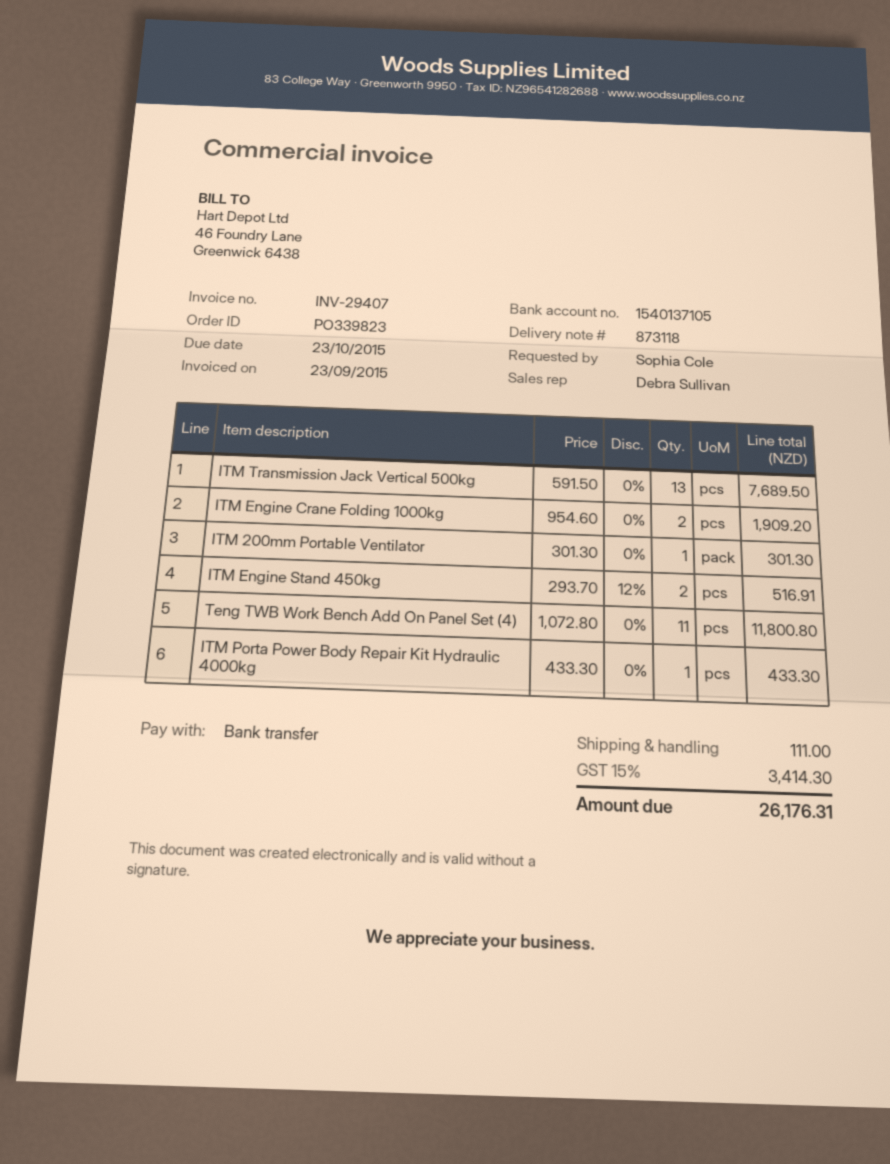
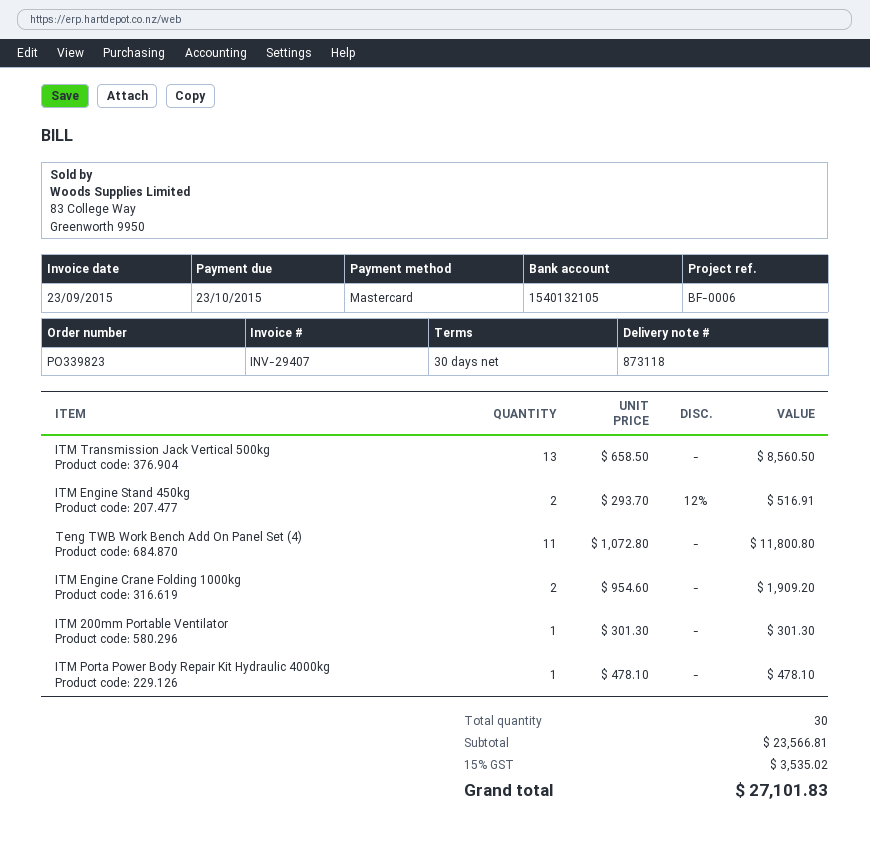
payment method: bank transfer -> Mastercard
bank account: 1540137105 -> 1540132105
ITM Transmission Jack Vertical 500kg: 13 x 591.50 = 7689.50 -> 13 x 658.50 = 8560.50
ITM Porta Power Body Repair Kit Hydraulic 4000kg: 1 x 433.30 = 433.30 -> 1 x 478.10 = 478.10
shipping: 111.00 -> none
tax: 15% = 3414.30 -> 15% = 3535.02
total: 26176.31 -> 27101.83

